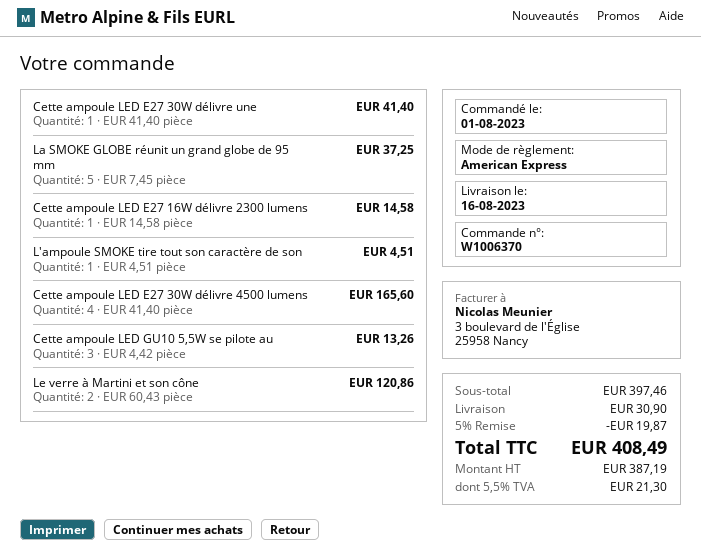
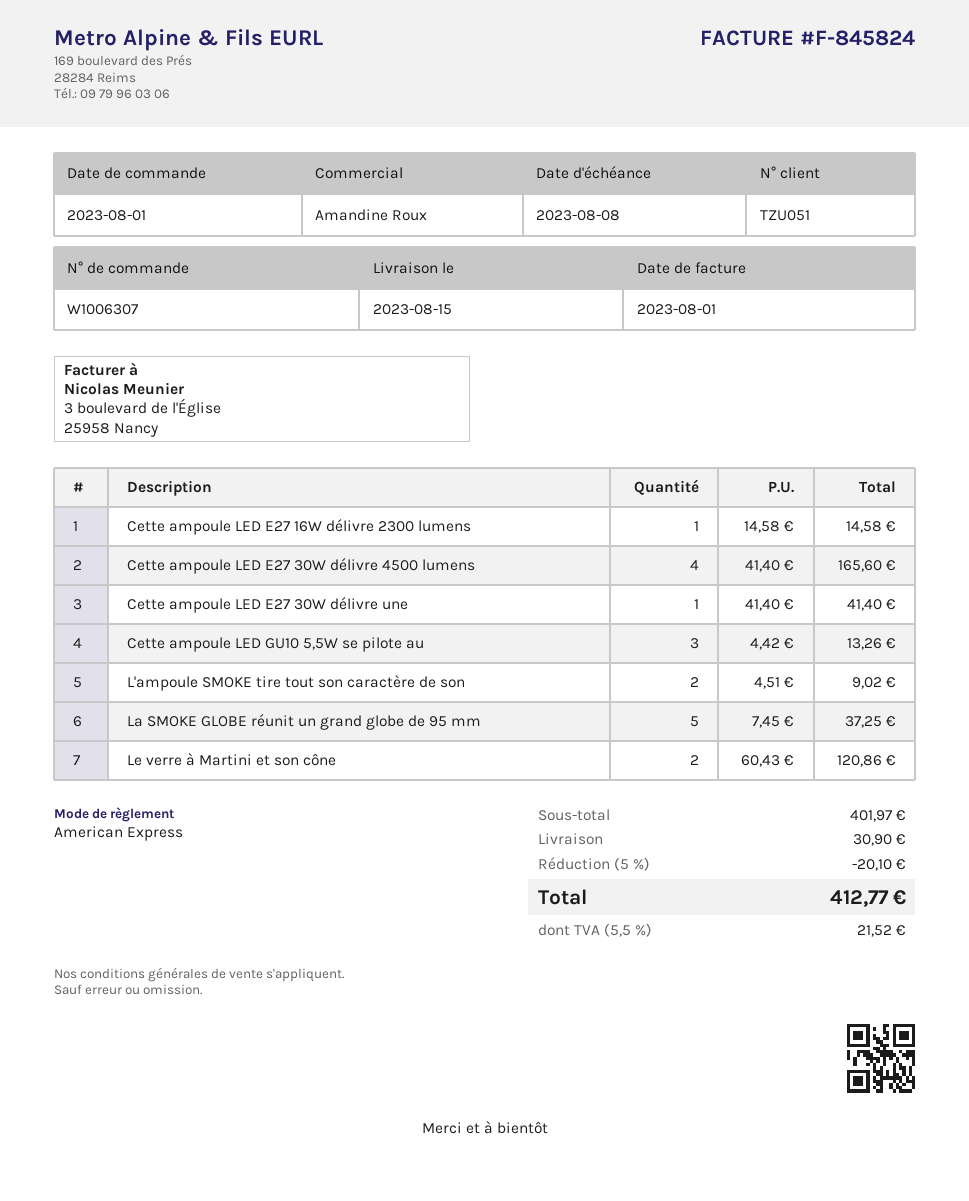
order number: W1006370 -> W1006307
delivery date: 2023-08-16 -> 2023-08-15
L'ampoule SMOKE tire tout son caractère de son: 1 x 4.51 = 4.51 -> 2 x 4.51 = 9.02
subtotal: 397.46 -> 401.97
discount: 5% = 19.87 -> 5% = 20.10
tax: 5.5% = 21.30 -> 5.5% = 21.52
total: 408.49 -> 412.77

